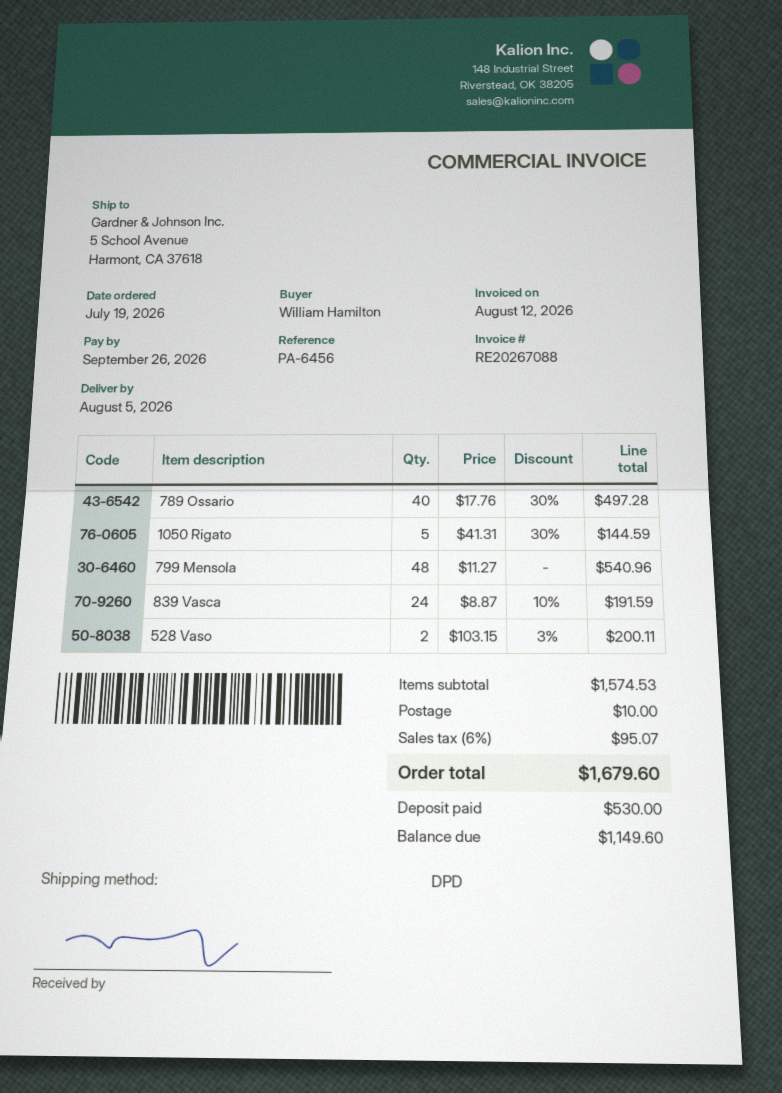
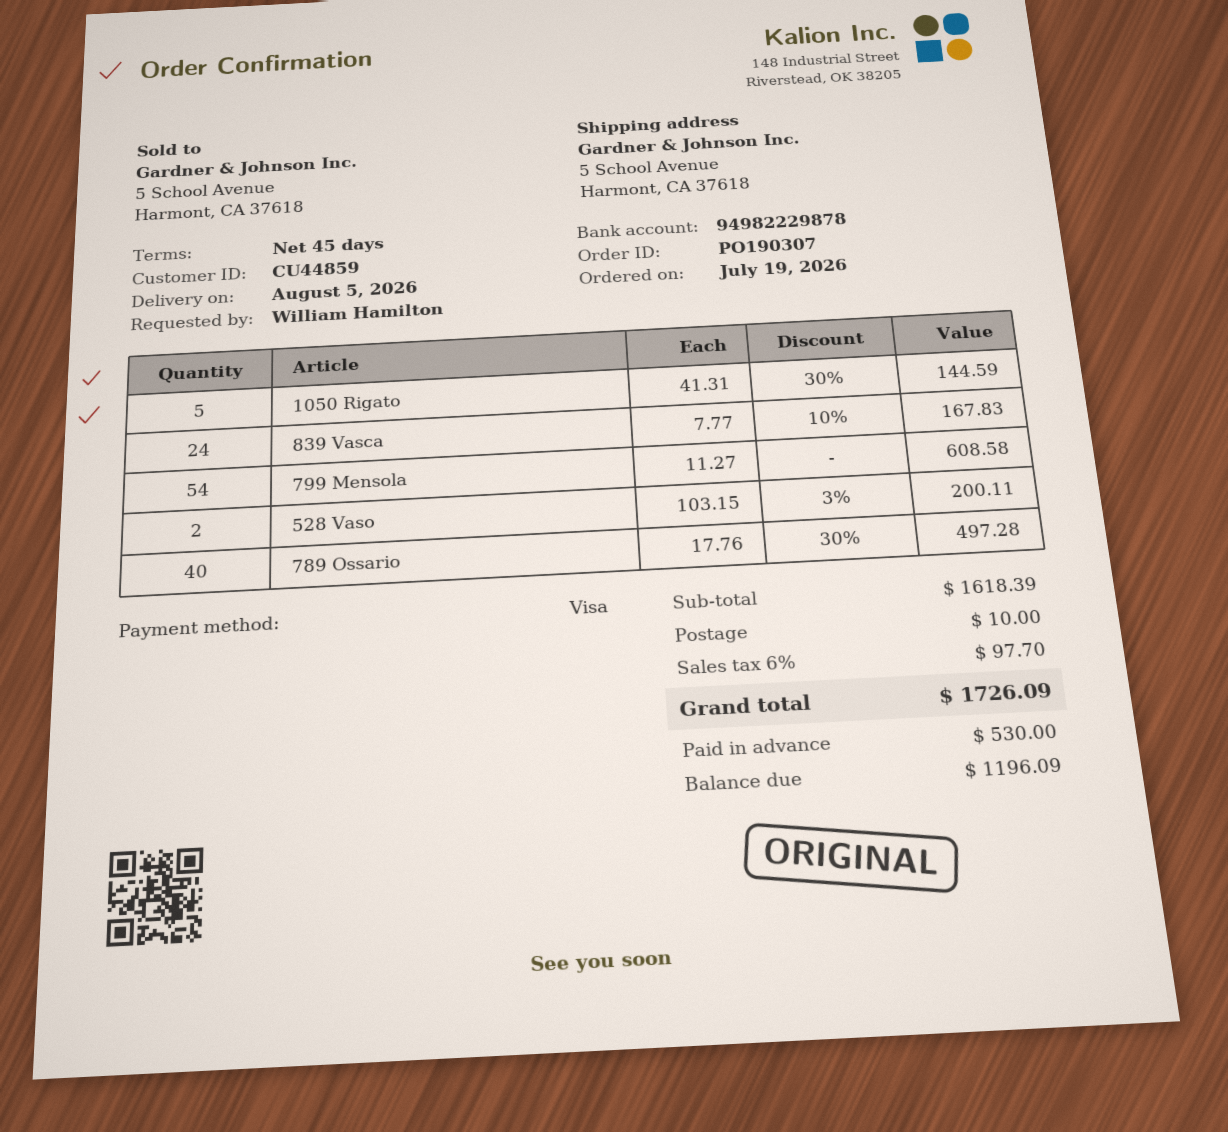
799 Mensola: 48 x 11.27 = 540.96 -> 54 x 11.27 = 608.58
839 Vasca: 24 x 8.87 - 10% = 191.59 -> 24 x 7.77 - 10% = 167.83
subtotal: 1574.53 -> 1618.39
tax: 6% = 95.07 -> 6% = 97.70
total: 1679.60 -> 1726.09
balance: 1149.60 -> 1196.09

